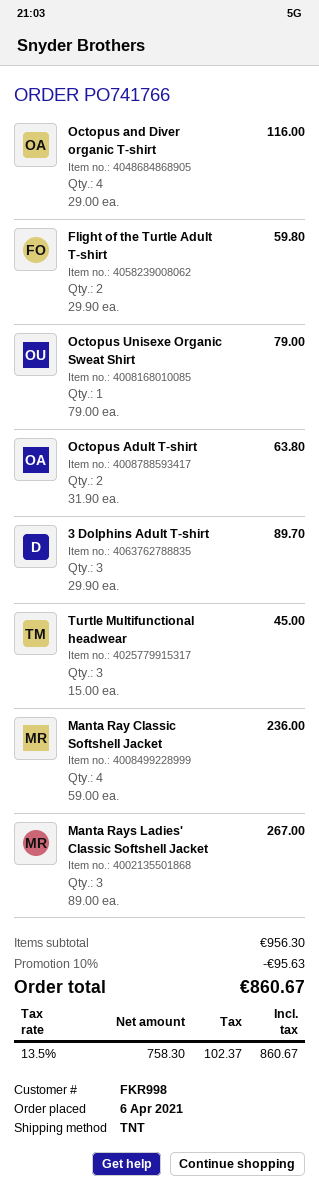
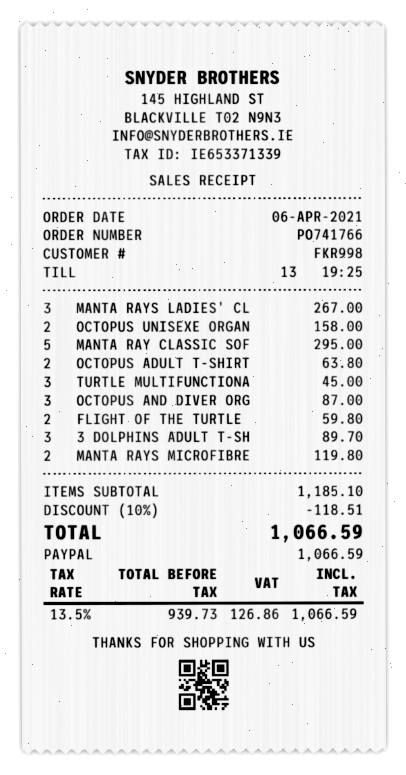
Octopus and Diver organic T-shirt: 4 for 116.00 -> 3 for 87.00
Octopus Unisexe Organic Sweat Shirt: 1 for 79.00 -> 2 for 158.00
Manta Ray Classic Softshell Jacket: 4 for 236.00 -> 5 for 295.00
MANTA RAYS MICROFIBRE: none -> 2 for 119.80
subtotal: 956.30 -> 1185.10
discount: 10% = 95.63 -> 10% = 118.51
net: 758.30 -> 939.73
tax: 13.5% = 102.37 -> 13.5% = 126.86
total: 860.67 -> 1066.59

